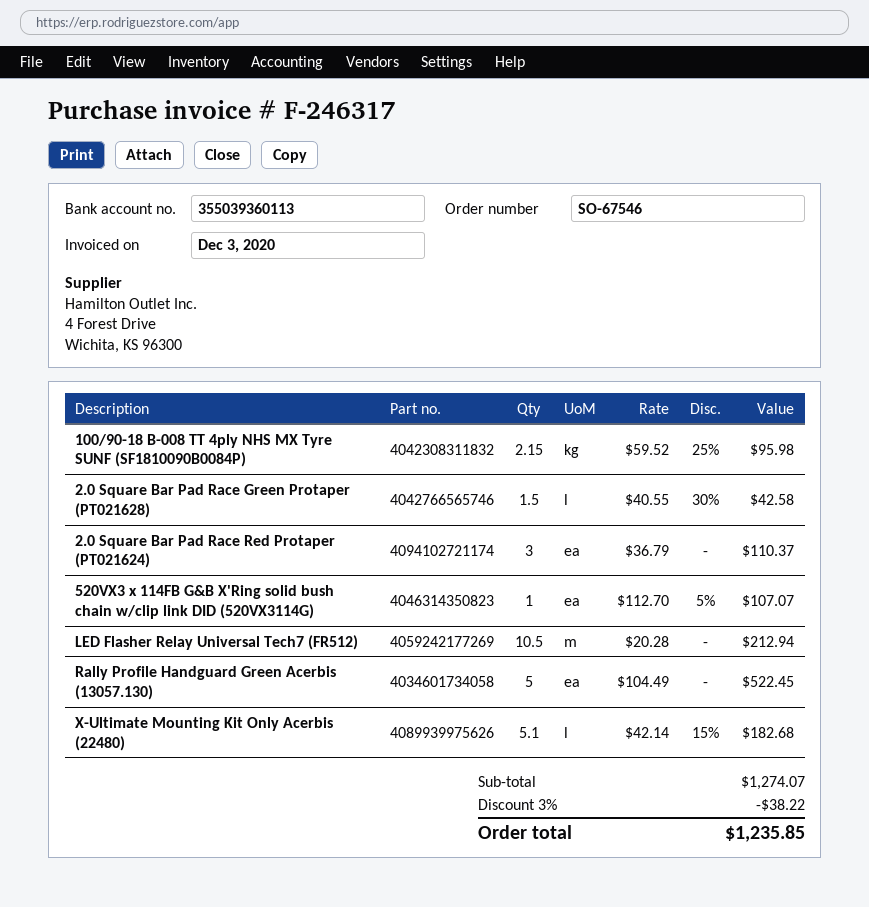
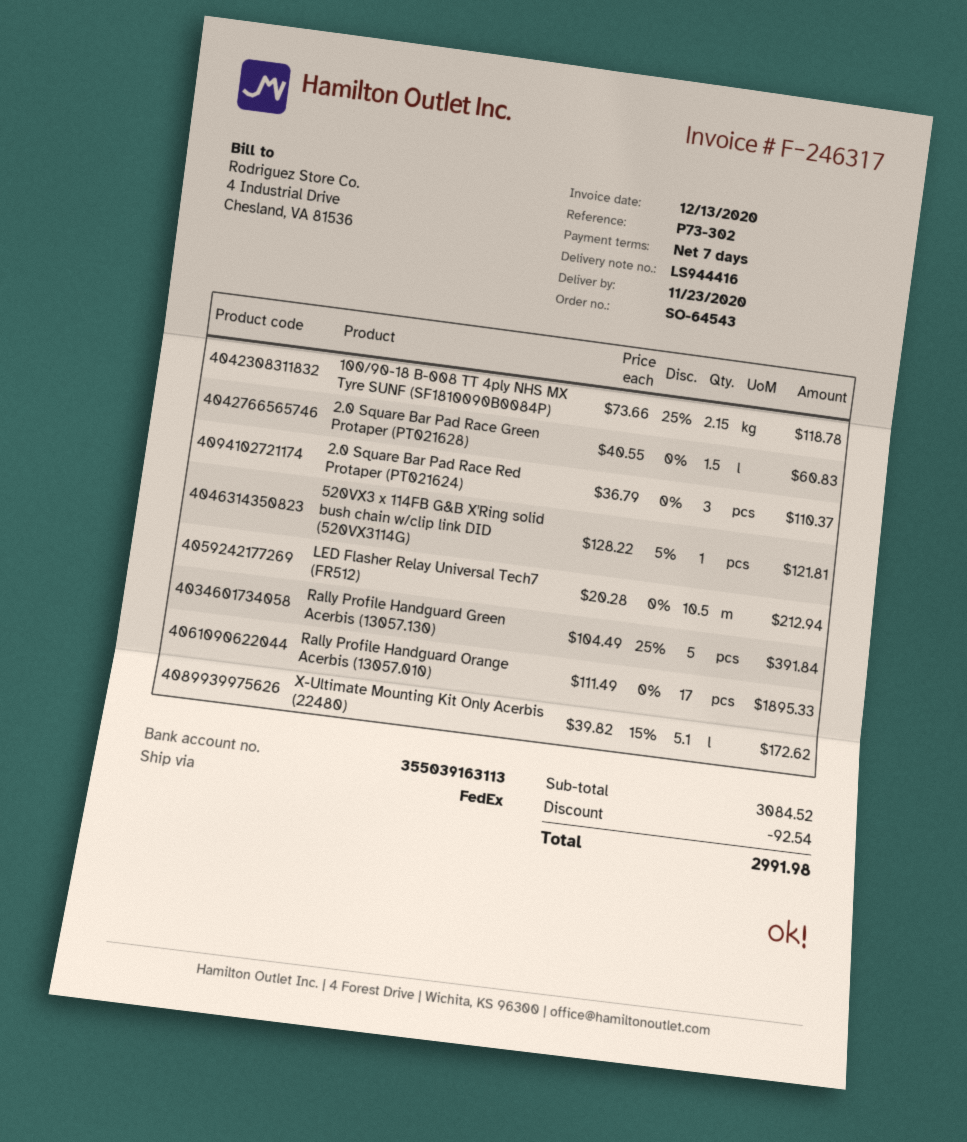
order number: SO-67546 -> SO-64543
invoice date: 2020-12-03 -> 2020-12-13
bank account: 355039360113 -> 355039163113
100/90-18 B-008 TT 4ply NHS MX Tyre SUNF (SF1810090B0084P): 2.15 x 59.52 - 25% = 95.98 -> 2.15 x 73.66 - 25% = 118.78
2.0 Square Bar Pad Race Green Protaper (PT021628): 1.5 x 40.55 - 30% = 42.58 -> 1.5 x 40.55 = 60.83
520VX3 x 114FB G&B X'Ring solid bush chain w/clip link DID (520VX3114G): 1 x 112.70 - 5% = 107.07 -> 1 x 128.22 - 5% = 121.81
Rally Profile Handguard Green Acerbis (13057.130): 5 x 104.49 = 522.45 -> 5 x 104.49 - 25% = 391.84
X-Ultimate Mounting Kit Only Acerbis (22480): 5.1 x 42.14 - 15% = 182.68 -> 5.1 x 39.82 - 15% = 172.62
Rally Profile Handguard Orange Acerbis (13057.010): none -> 17 x 111.49 = 1895.33
subtotal: 1274.07 -> 3084.52
discount: 38.22 -> 92.54
total: 1235.85 -> 2991.98

